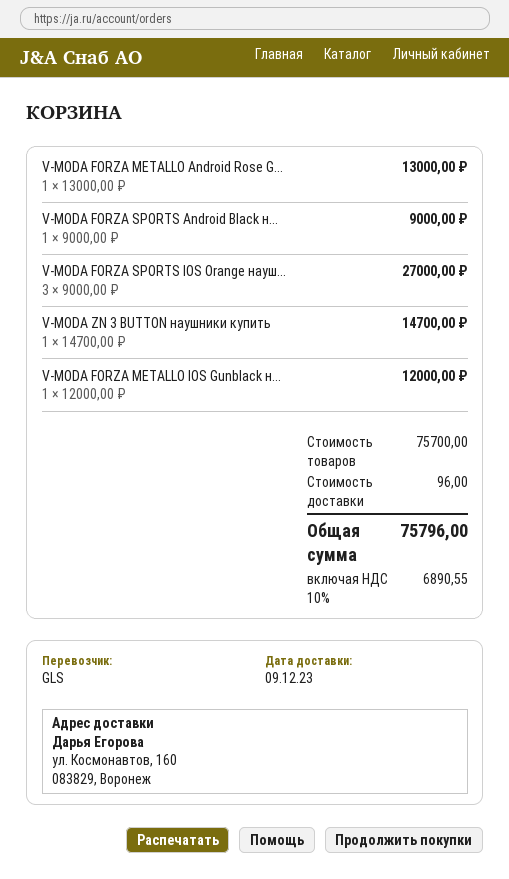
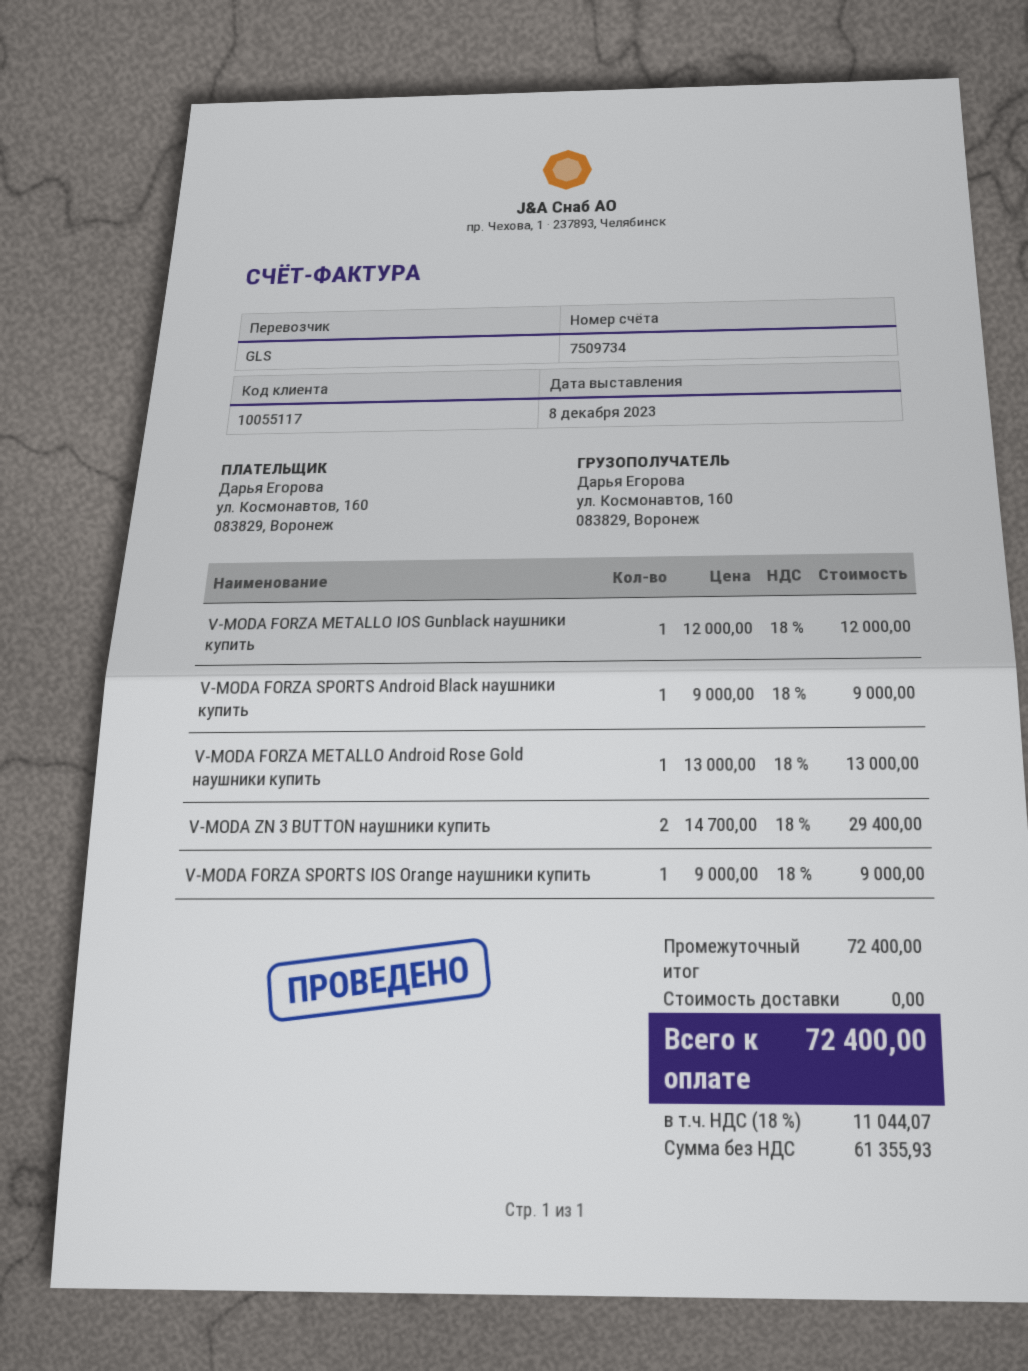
V-MODA FORZA SPORTS IOS Orange науш...: 3 x 9000.00 = 27000.00 -> 1 x 9000.00 = 9000.00
V-MODA ZN 3 BUTTON наушники купить: 1 x 14700.00 = 14700.00 -> 2 x 14700.00 = 29400.00
subtotal: 75700.00 -> 72400.00
shipping: 96.00 -> 0.00
tax: 10% = 6890.55 -> 18% = 11044.07
total: 75796.00 -> 72400.00

